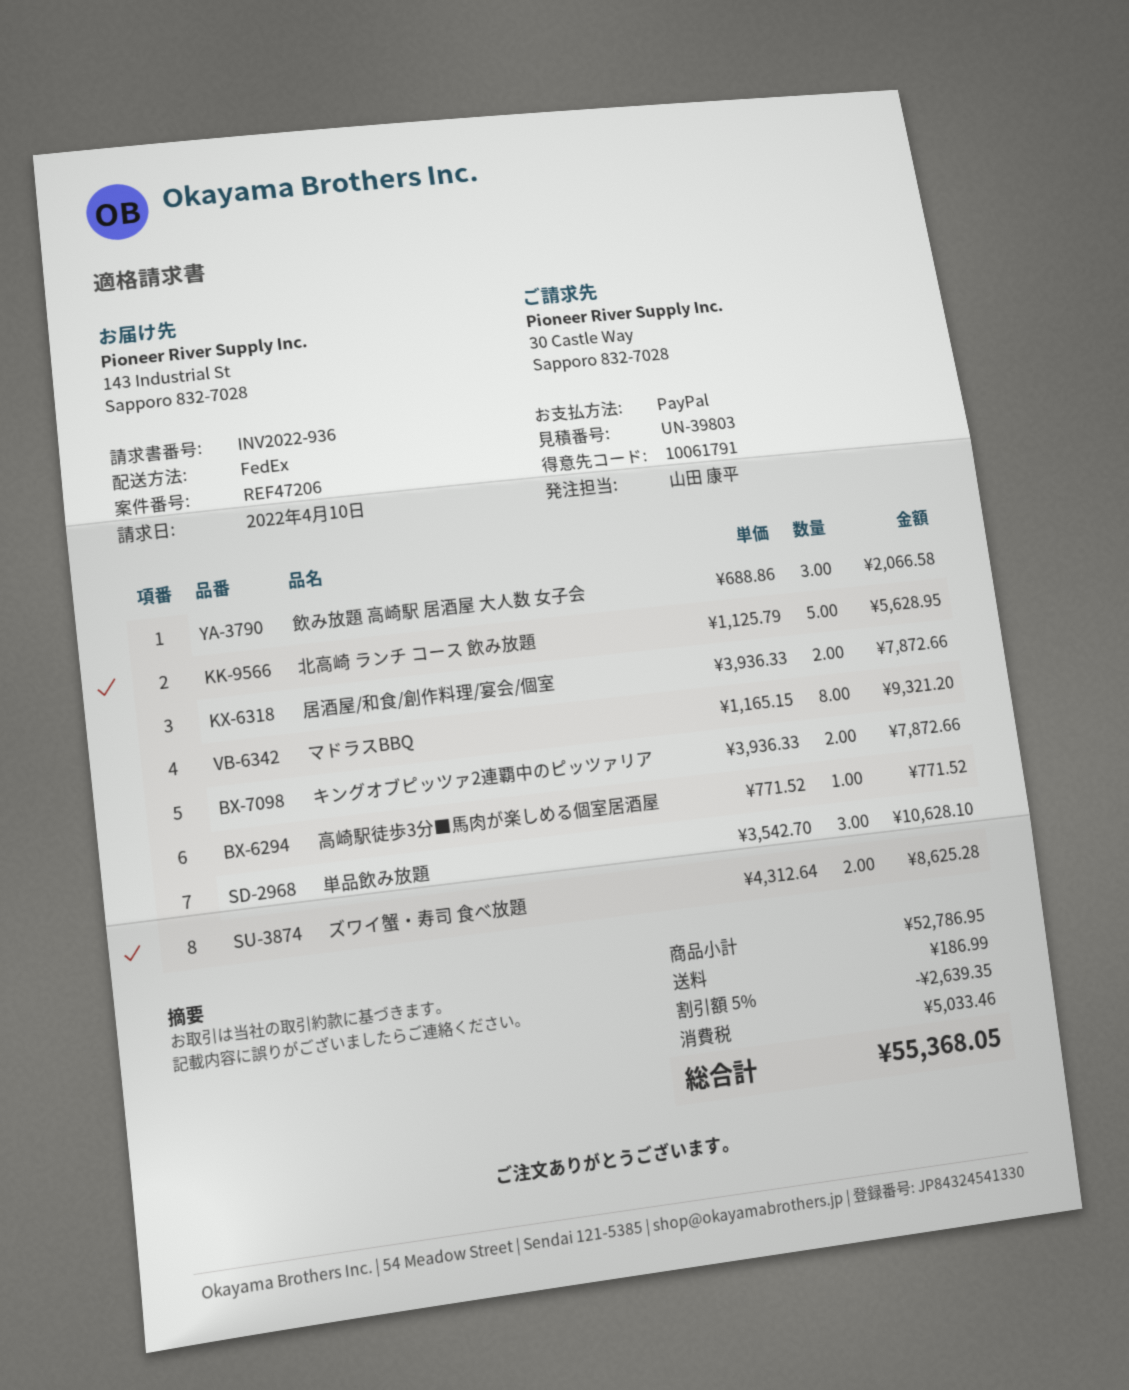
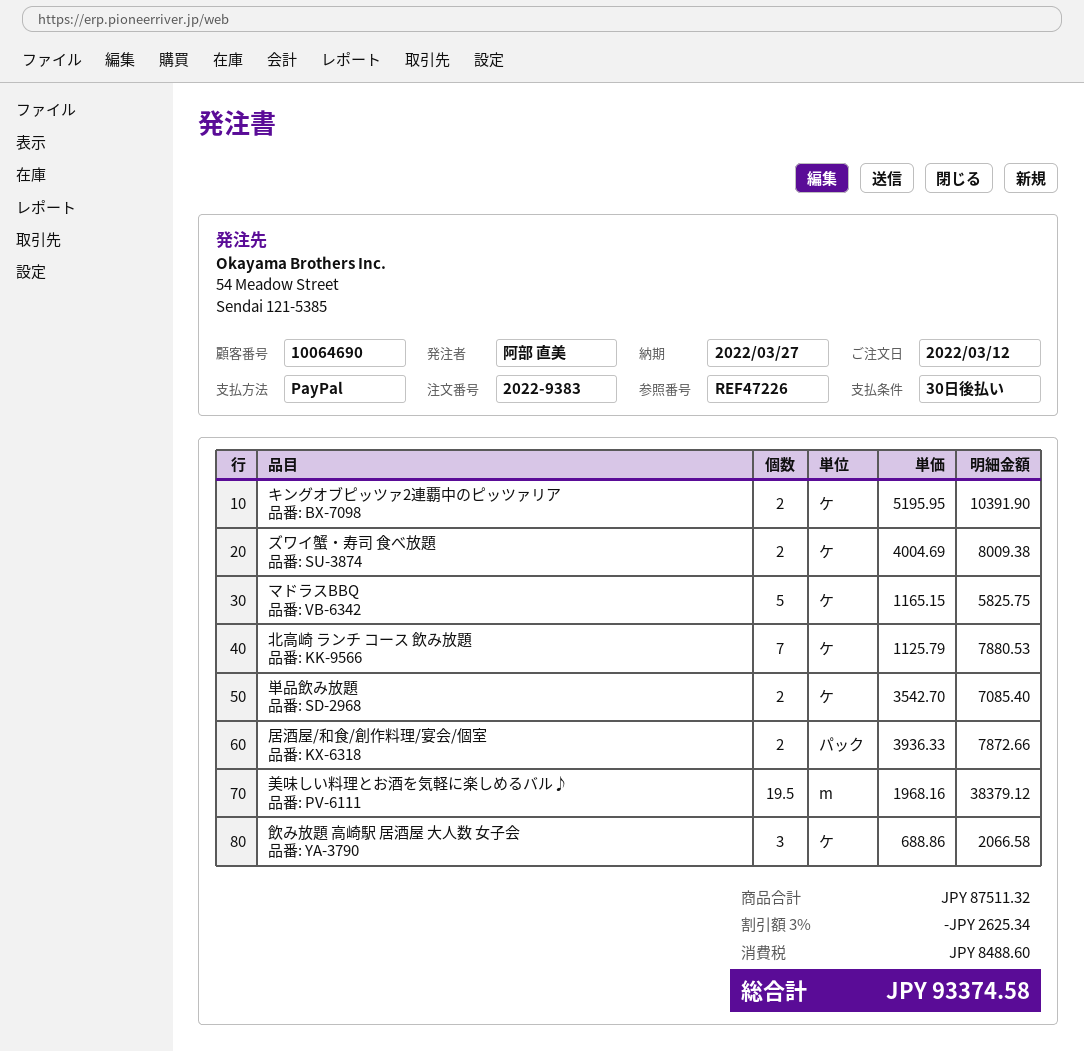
customer number: 10061791 -> 10064690
reference: REF47206 -> REF47226
ordered by: 山田 康平 -> 阿部 直美
北高崎 ランチ コース 飲み放題: 5 x 1125.79 = 5628.95 -> 7 x 1125.79 = 7880.53
マドラスBBQ: 8 x 1165.15 = 9321.20 -> 5 x 1165.15 = 5825.75
キングオブピッツァ2連覇中のピッツァリア: 2 x 3936.33 = 7872.66 -> 2 x 5195.95 = 10391.90
高崎駅徒歩3分■馬肉が楽しめる個室居酒屋: 1 x 771.52 = 771.52 -> none
単品飲み放題: 3 x 3542.70 = 10628.10 -> 2 x 3542.70 = 7085.40
ズワイ蟹・寿司 食べ放題: 2 x 4312.64 = 8625.28 -> 2 x 4004.69 = 8009.38
美味しい料理とお酒を気軽に楽しめるバル♪: none -> 19.5 x 1968.16 = 38379.12
subtotal: 52786.95 -> 87511.32
discount: 5% = 2639.35 -> 3% = 2625.34
shipping: 186.99 -> none
tax: 5033.46 -> 8488.60
total: 55368.05 -> 93374.58

